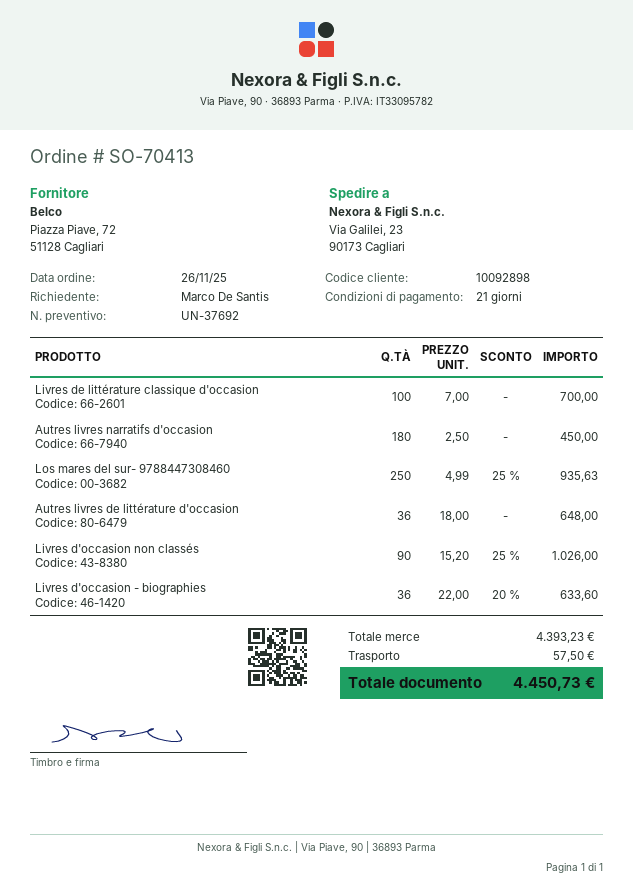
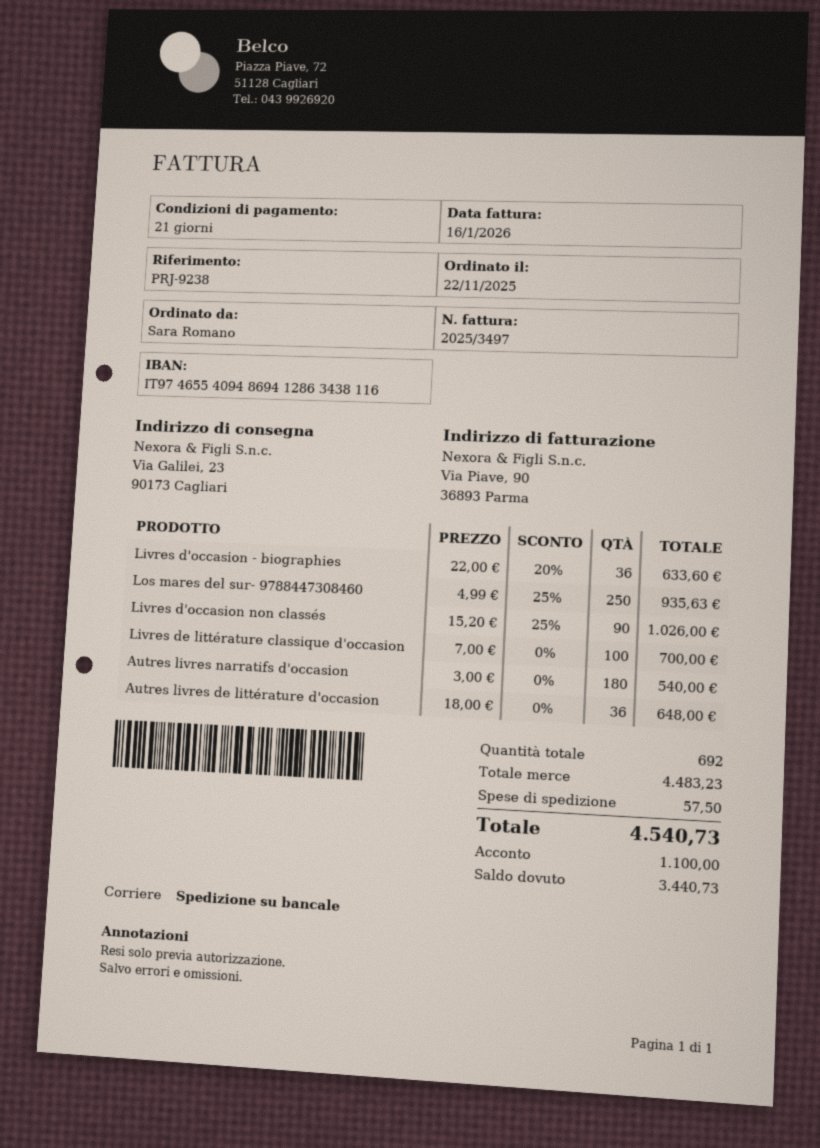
order date: 2025-11-26 -> 2025-11-22
ordered by: Marco De Santis -> Sara Romano
Autres livres narratifs d'occasion: 180 x 2.50 = 450.00 -> 180 x 3.00 = 540.00
subtotal: 4393.23 -> 4483.23
total: 4450.73 -> 4540.73

